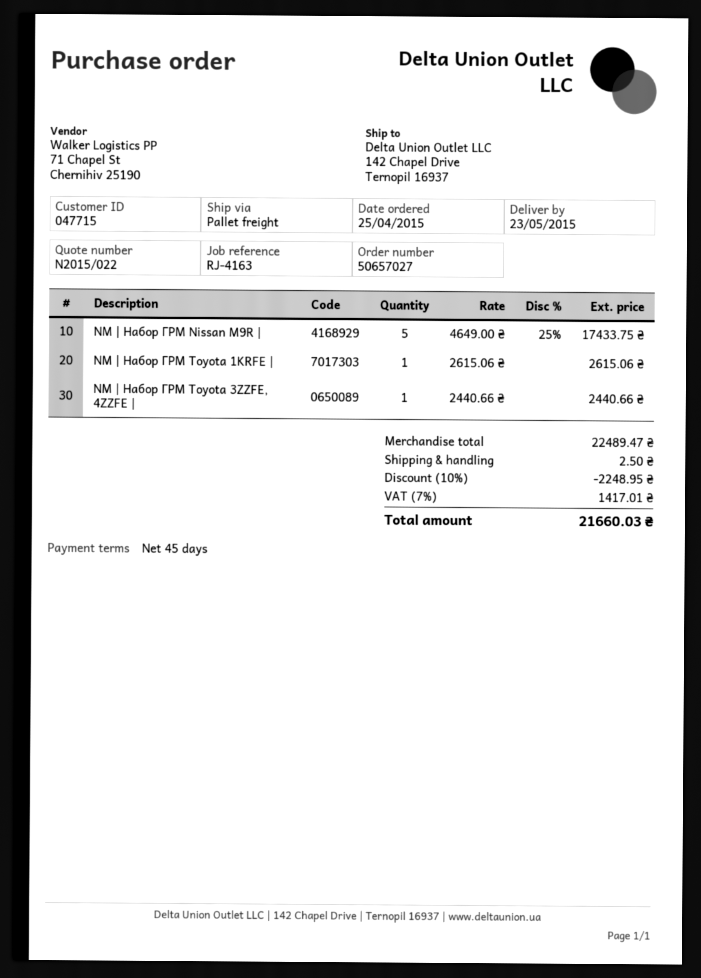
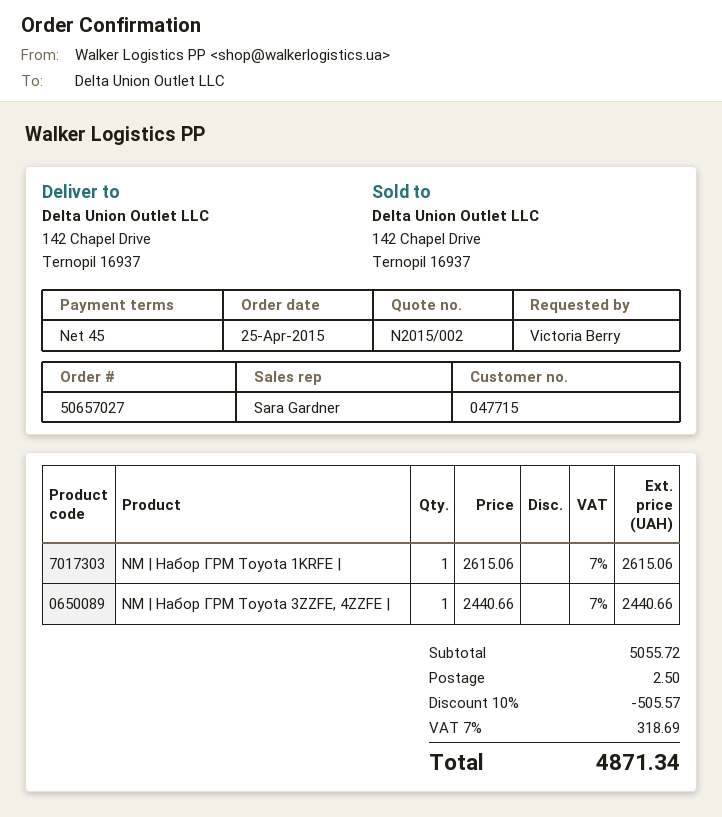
quote number: N2015/022 -> N2015/002
NM | Набор ГРМ Nissan M9R |: 5 x 4649.00 - 25% = 17433.75 -> none
subtotal: 22489.47 -> 5055.72
discount: 10% = 2248.95 -> 10% = 505.57
tax: 7% = 1417.01 -> 7% = 318.69
total: 21660.03 -> 4871.34

